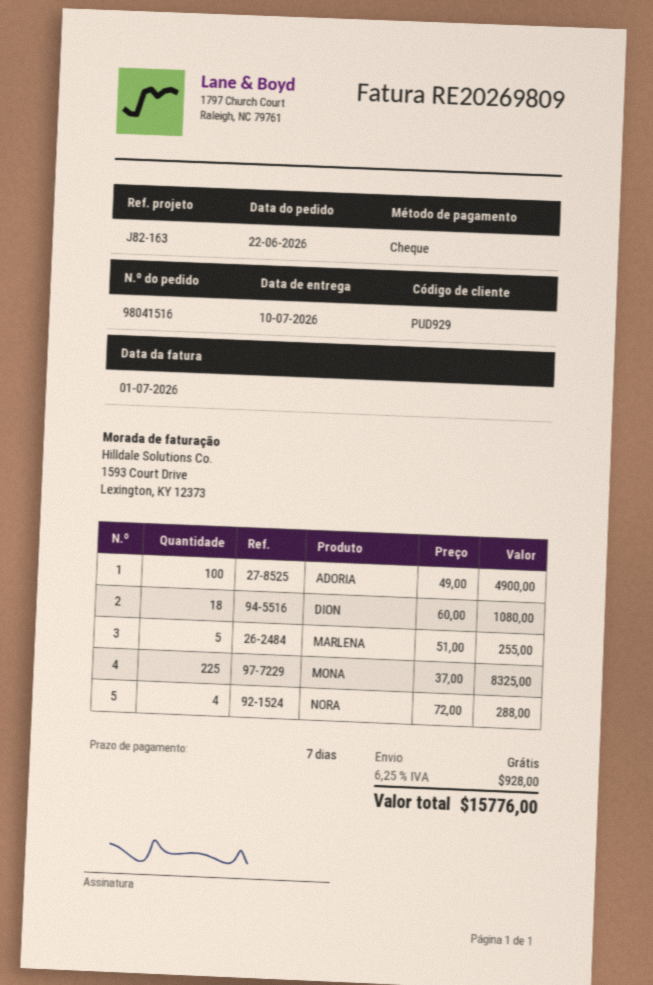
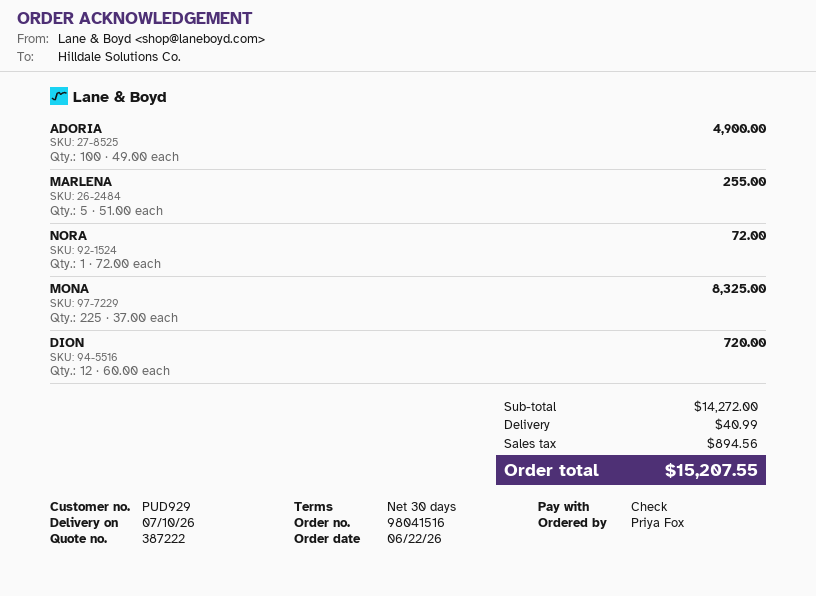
payment terms: 7 days -> 30 days
DION: 18 x 60.00 = 1080.00 -> 12 x 60.00 = 720.00
NORA: 4 x 72.00 = 288.00 -> 1 x 72.00 = 72.00
shipping: 0.00 -> 40.99
tax: 928.00 -> 894.56
total: 15776.00 -> 15207.55

